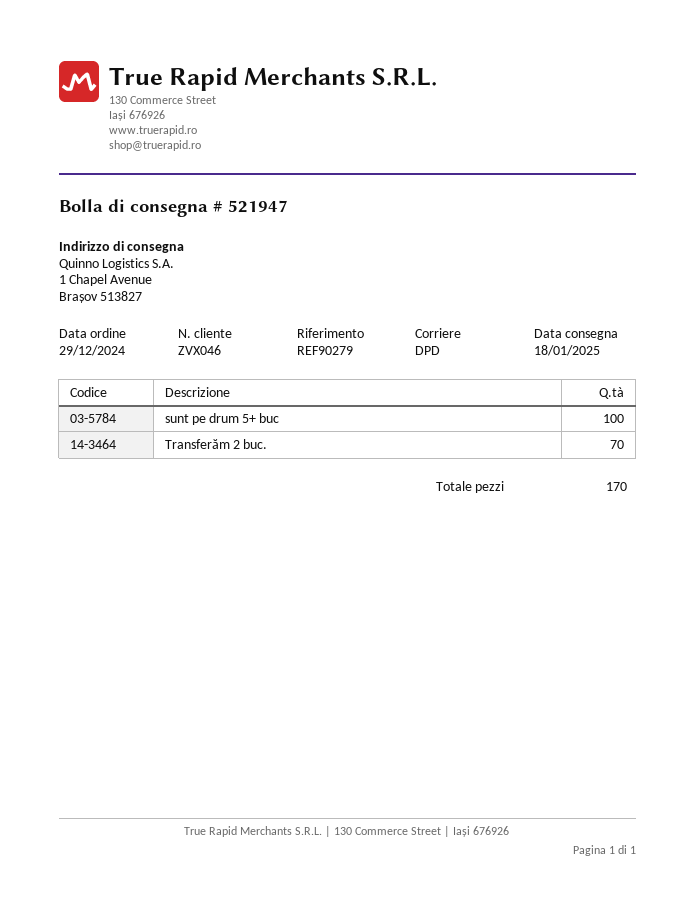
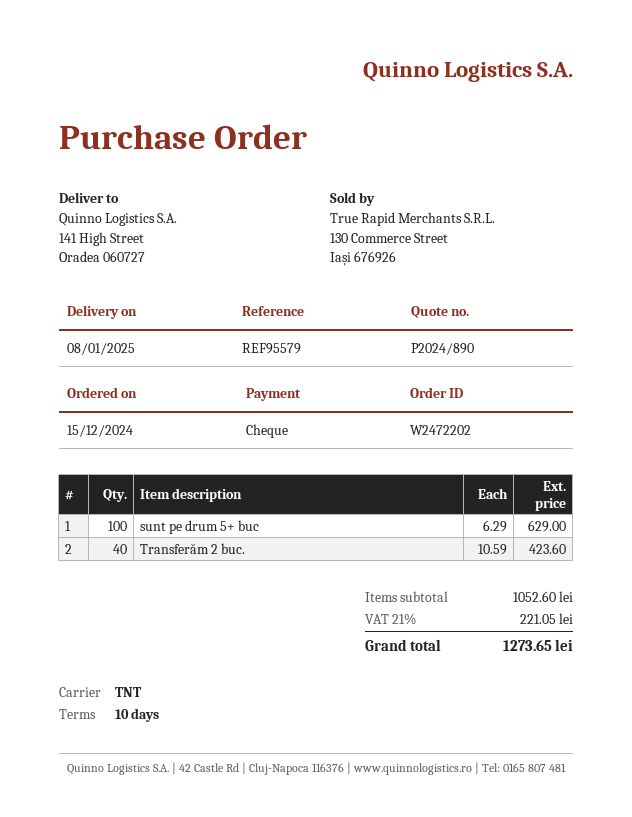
order date: 2024-12-29 -> 2024-12-15
delivery date: 2025-01-18 -> 2025-01-08
reference: REF90279 -> REF95579
shipping method: DPD -> TNT
ship to: 1 Chapel Avenue, Brașov 513827 -> 141 High Street, Oradea 060727
Transferăm 2 buc.: 70 -> 40

